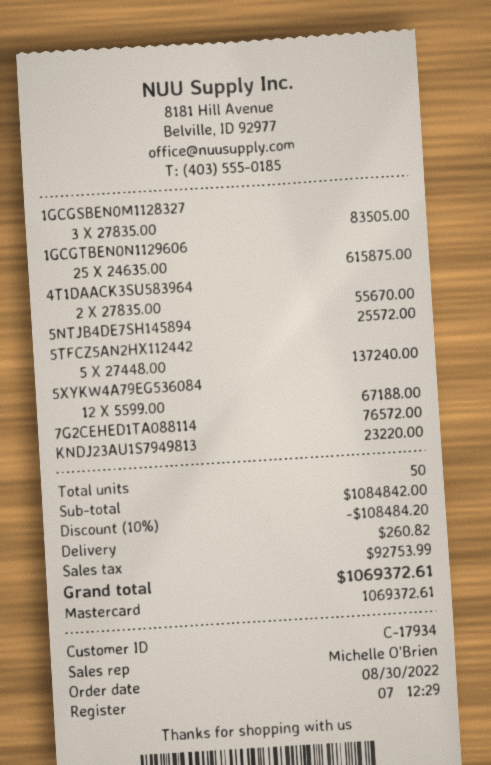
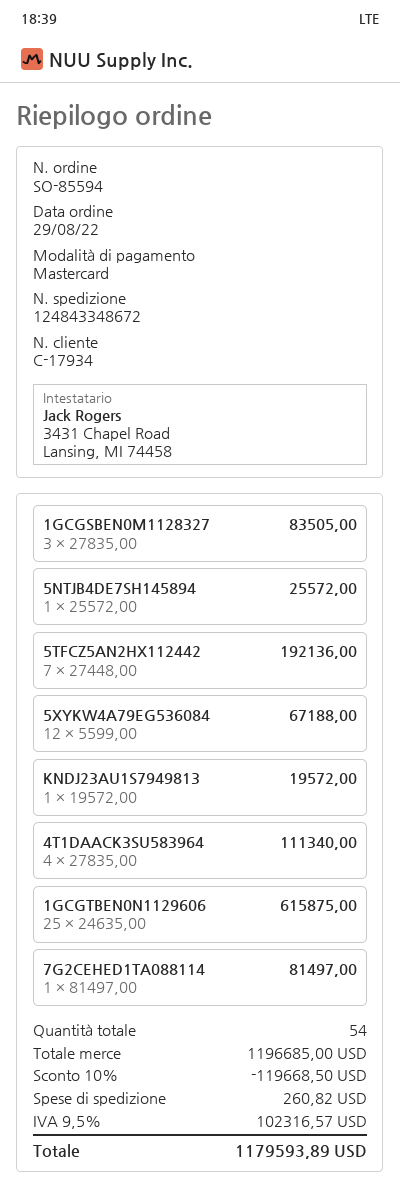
order date: 2022-08-30 -> 2022-08-29
4T1DAACK3SU583964: 2 x 27835.00 = 55670.00 -> 4 x 27835.00 = 111340.00
5TFCZ5AN2HX112442: 5 x 27448.00 = 137240.00 -> 7 x 27448.00 = 192136.00
7G2CEHED1TA088114: 1 x 76572.00 = 76572.00 -> 1 x 81497.00 = 81497.00
KNDJ23AU1S7949813: 1 x 23220.00 = 23220.00 -> 1 x 19572.00 = 19572.00
total quantity: 50 -> 54
subtotal: 1084842.00 -> 1196685.00
discount: 10% = 108484.20 -> 10% = 119668.50
tax: 92753.99 -> 102316.57
total: 1069372.61 -> 1179593.89

